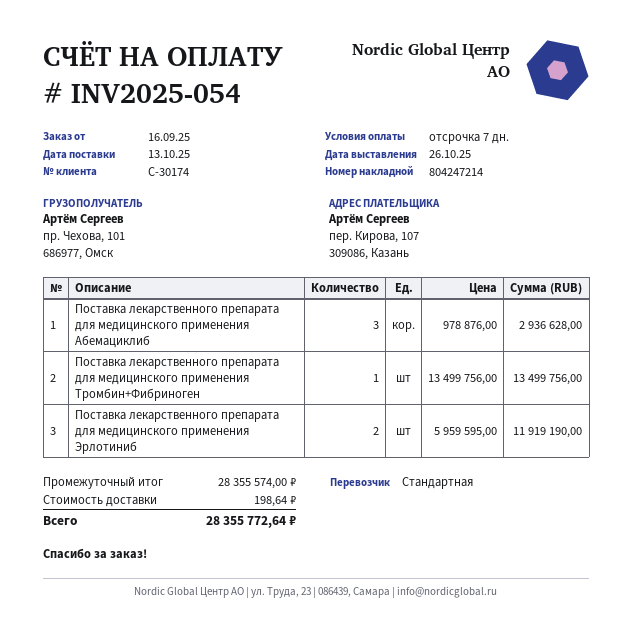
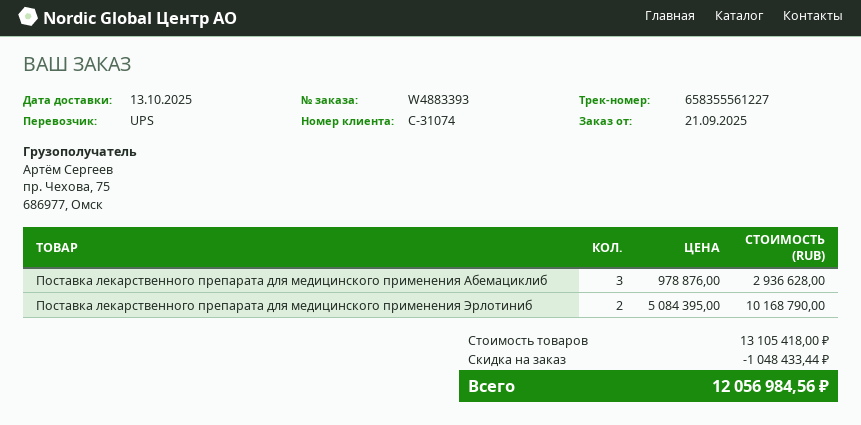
order date: 2025-09-16 -> 2025-09-21
customer number: C-30174 -> C-31074
shipping method: standard -> UPS
ship to: пр. Чехова, 101, 686977, Омск -> пр. Чехова, 75, 686977, Омск
Поставка лекарственного препарата для медицинского применения Тромбин+Фибриноген: 1 x 13499756.00 = 13499756.00 -> none
Поставка лекарственного препарата для медицинского применения Эрлотиниб: 2 x 5959595.00 = 11919190.00 -> 2 x 5084395.00 = 10168790.00
subtotal: 28355574.00 -> 13105418.00
discount: none -> 1048433.44
shipping: 198.64 -> none
total: 28355772.64 -> 12056984.56

